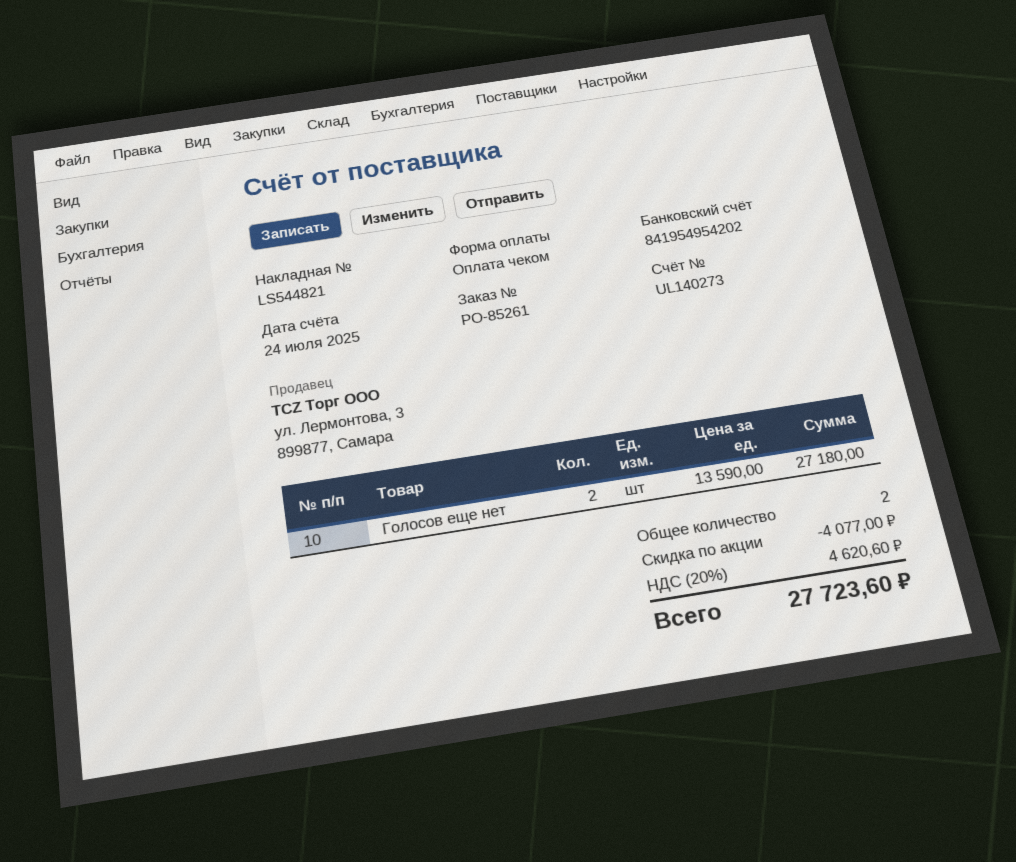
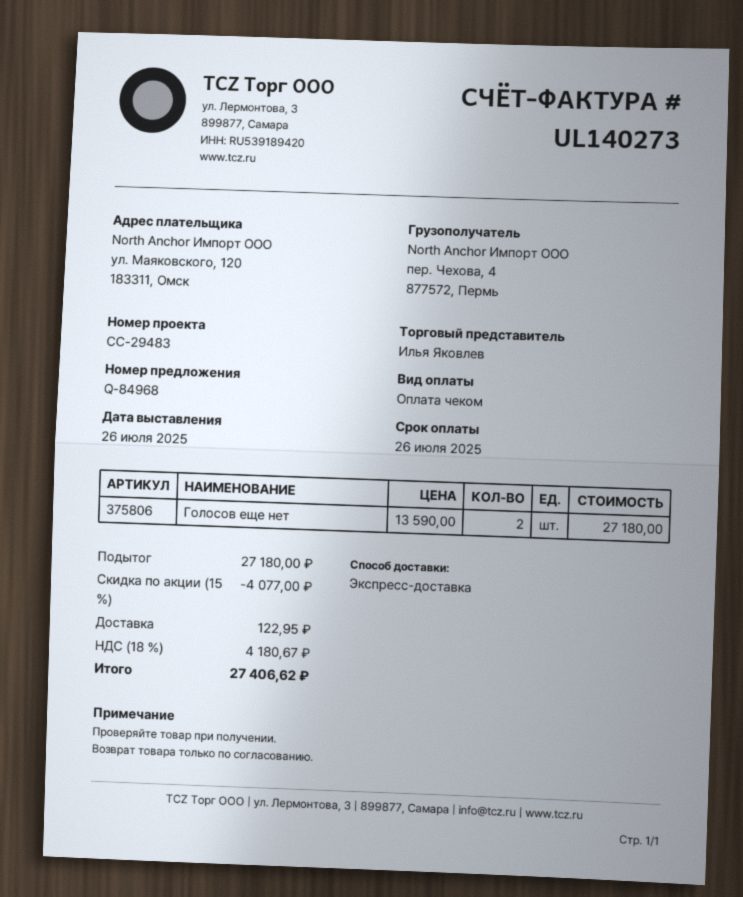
invoice date: 2025-07-24 -> 2025-07-26
shipping: none -> 122.95
tax: 20% = 4620.60 -> 18% = 4180.67
total: 27723.60 -> 27406.62

